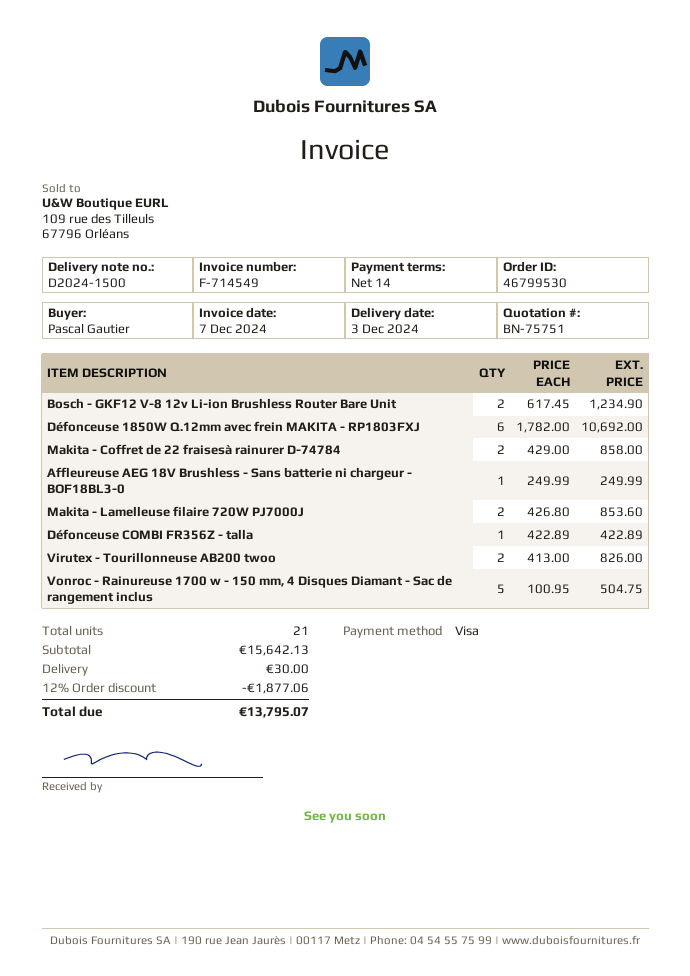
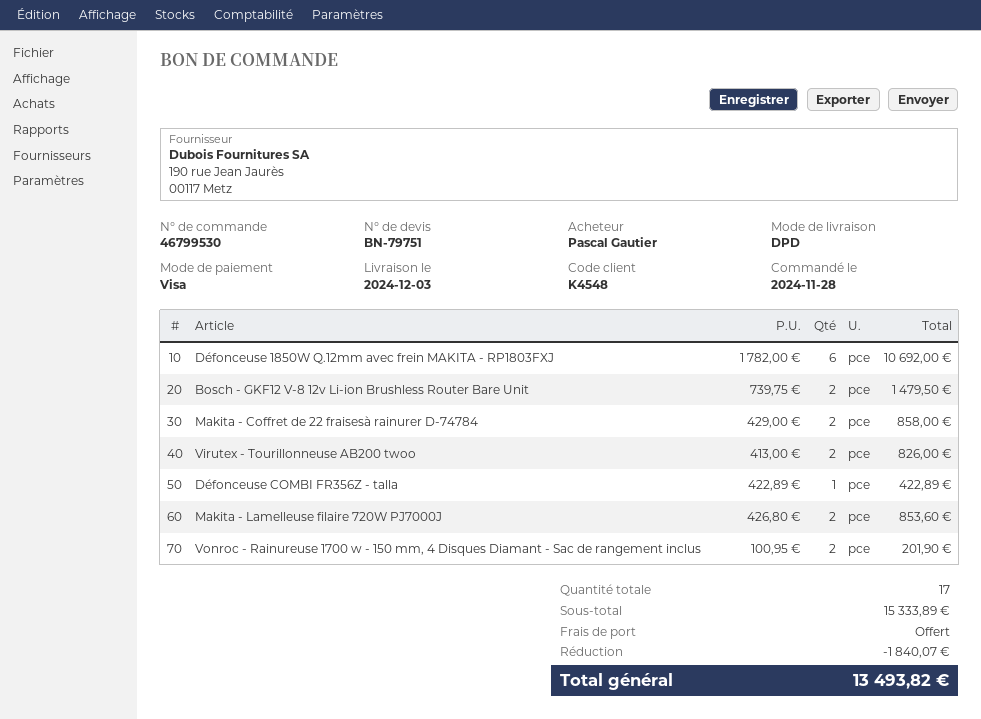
quote number: BN-75751 -> BN-79751
Bosch - GKF12 V-8 12v Li-ion Brushless Router Bare Unit: 2 x 617.45 = 1234.90 -> 2 x 739.75 = 1479.50
Affleureuse AEG 18V Brushless - Sans batterie ni chargeur - BOF18BL3-0: 1 x 249.99 = 249.99 -> none
Vonroc - Rainureuse 1700 w - 150 mm, 4 Disques Diamant - Sac de rangement inclus: 5 x 100.95 = 504.75 -> 2 x 100.95 = 201.90
total quantity: 21 -> 17
subtotal: 15642.13 -> 15333.89
discount: 1877.06 -> 1840.07
shipping: 30.00 -> 0.00
total: 13795.07 -> 13493.82

